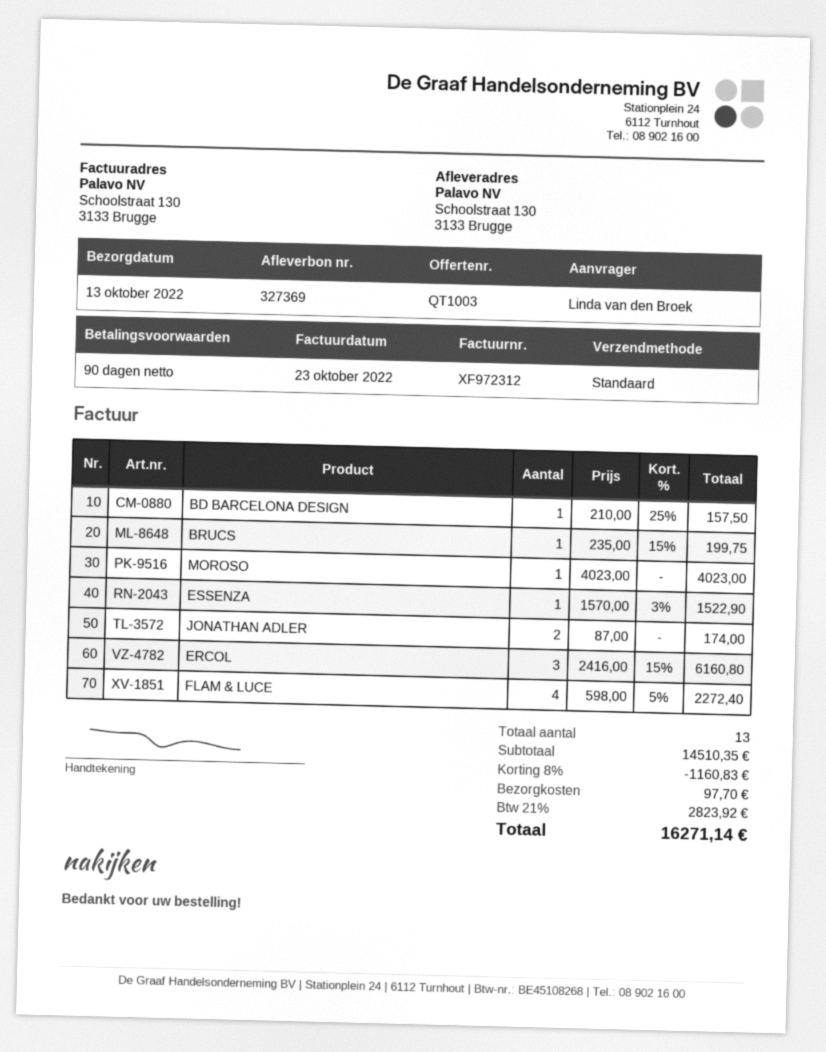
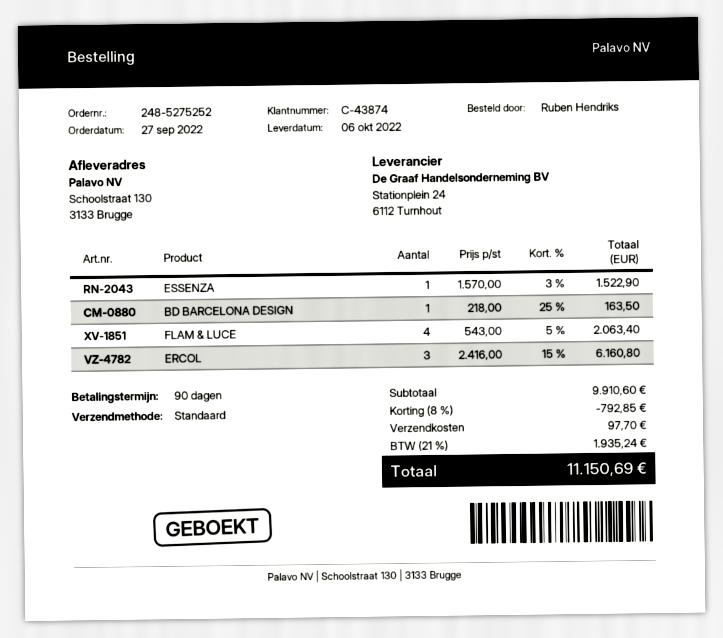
delivery date: 2022-10-13 -> 2022-10-06
ordered by: Linda van den Broek -> Ruben Hendriks
BD BARCELONA DESIGN: 1 x 210.00 - 25% = 157.50 -> 1 x 218.00 - 25% = 163.50
BRUCS: 1 x 235.00 - 15% = 199.75 -> none
MOROSO: 1 x 4023.00 = 4023.00 -> none
JONATHAN ADLER: 2 x 87.00 = 174.00 -> none
FLAM & LUCE: 4 x 598.00 - 5% = 2272.40 -> 4 x 543.00 - 5% = 2063.40
subtotal: 14510.35 -> 9910.60
discount: 8% = 1160.83 -> 8% = 792.85
tax: 21% = 2823.92 -> 21% = 1935.24
total: 16271.14 -> 11150.69

